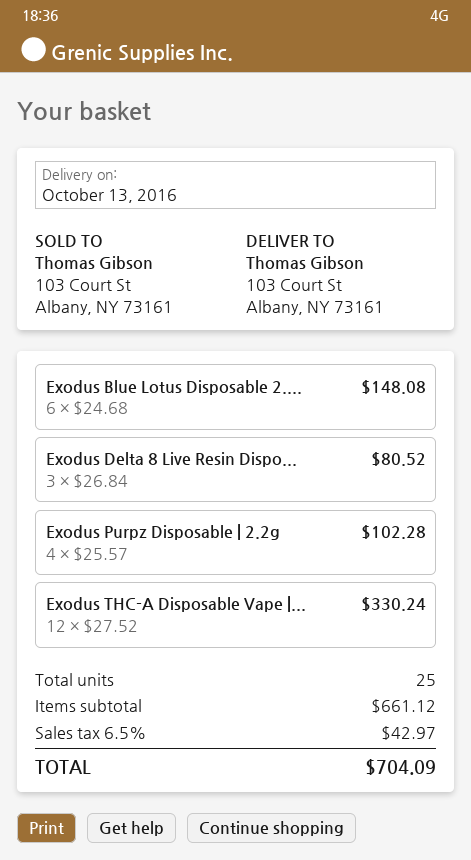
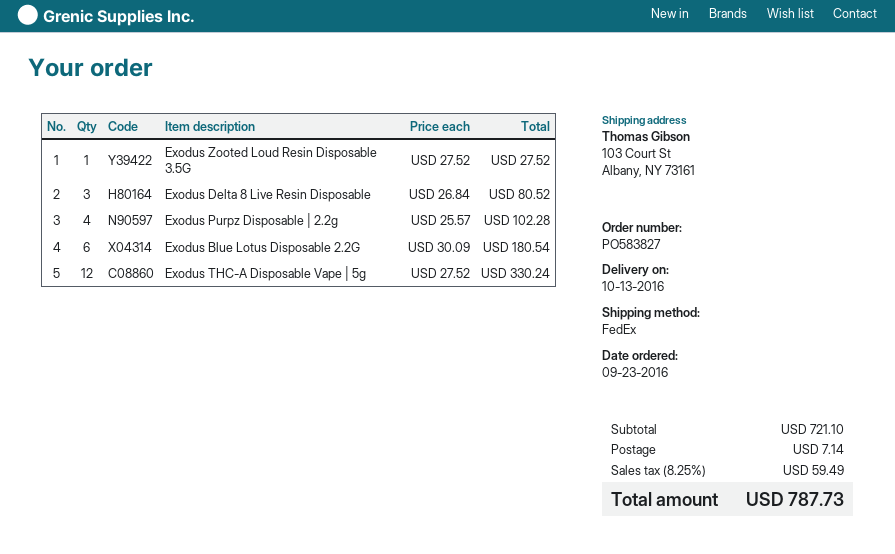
Exodus Blue Lotus Disposable 2....: 6 x 24.68 = 148.08 -> 6 x 30.09 = 180.54
Exodus Zooted Loud Resin Disposable 3.5G: none -> 1 x 27.52 = 27.52
subtotal: 661.12 -> 721.10
shipping: none -> 7.14
tax: 6.5% = 42.97 -> 8.25% = 59.49
total: 704.09 -> 787.73

